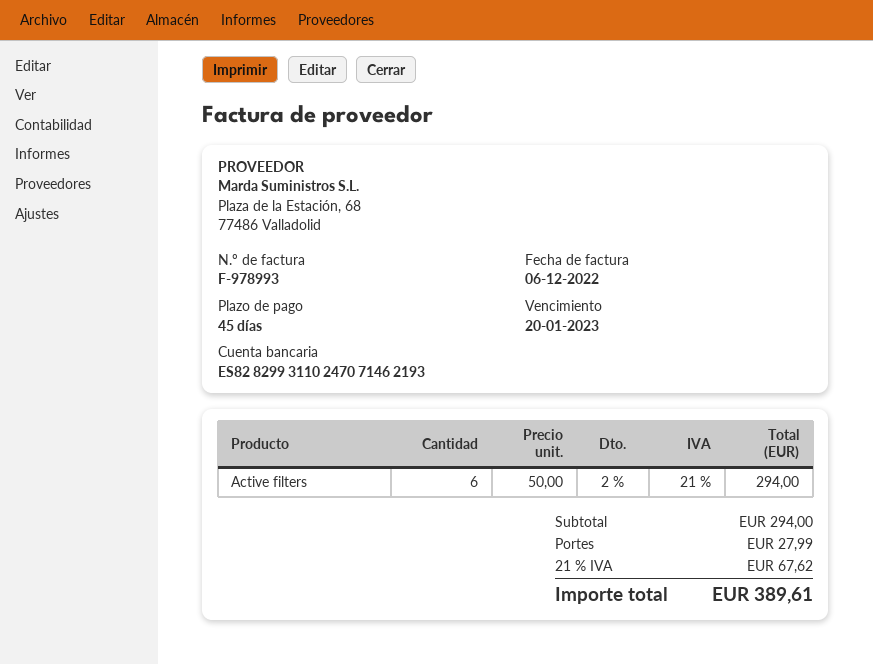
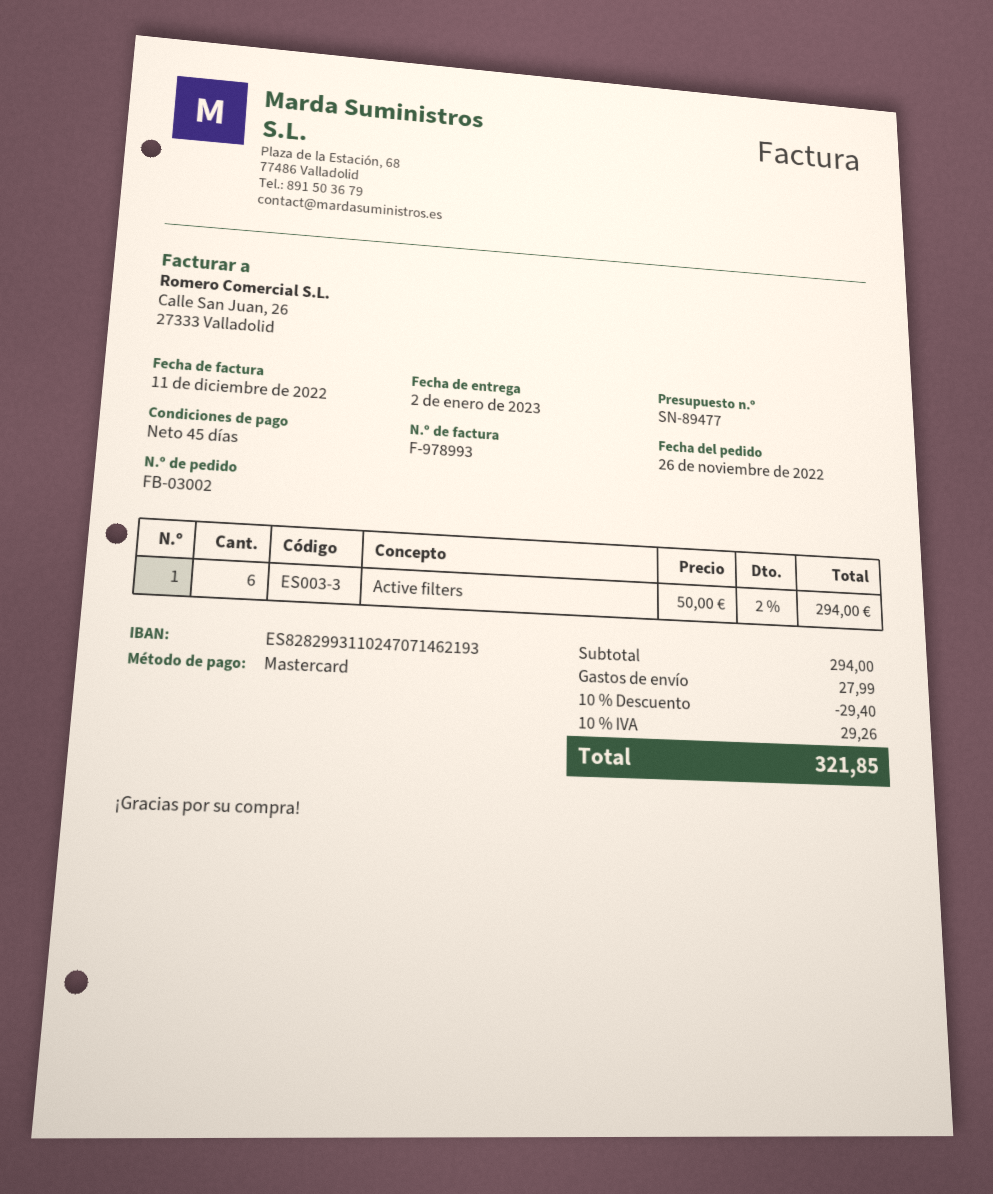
invoice date: 2022-12-06 -> 2022-12-11
discount: none -> 10% = 29.40
tax: 21% = 67.62 -> 10% = 29.26
total: 389.61 -> 321.85

